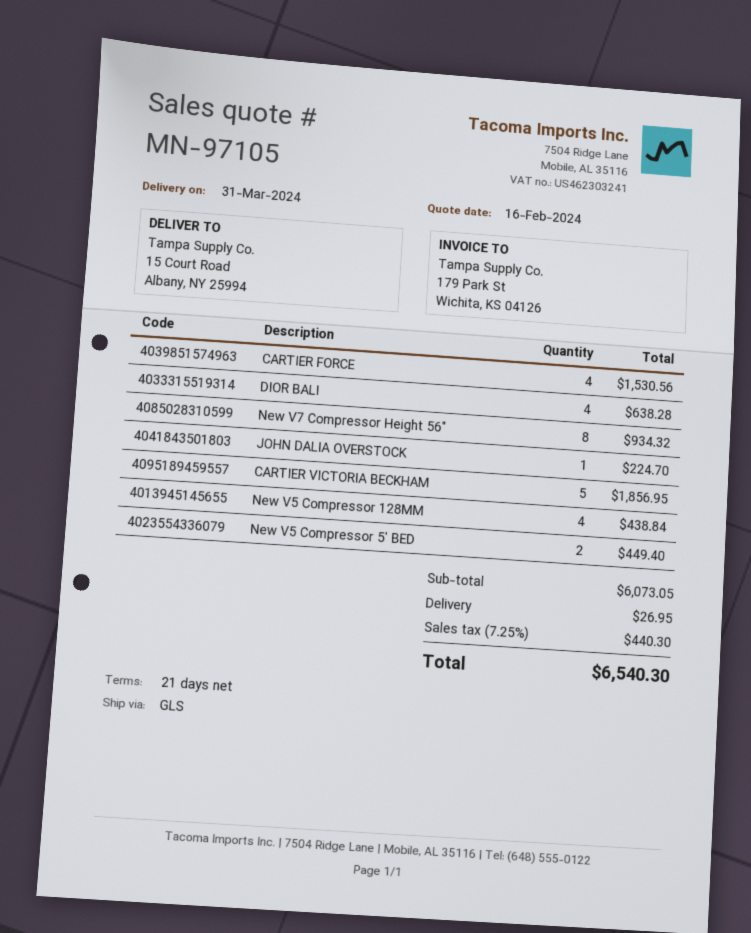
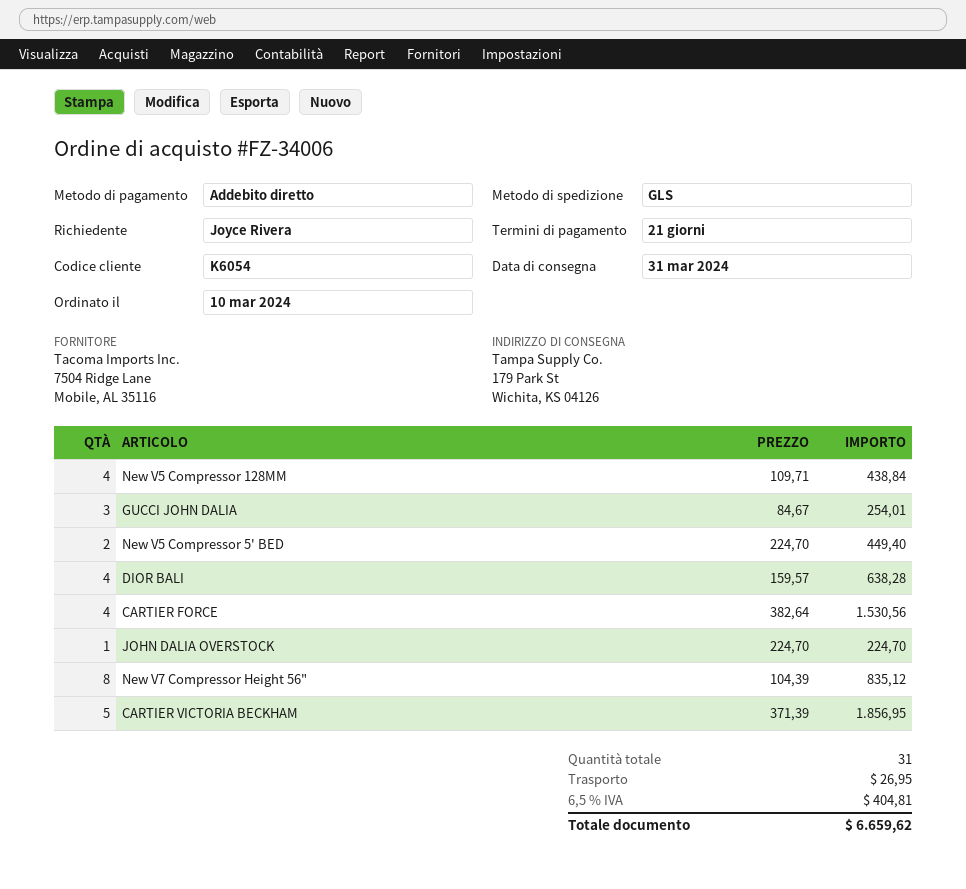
ship to: 15 Court Road, Albany, NY 25994 -> 179 Park St, Wichita, KS 04126
New V7 Compressor Height 56": 8 for 934.32 -> 8 for 835.12
GUCCI JOHN DALIA: none -> 3 for 254.01
tax: 7.25% = 440.30 -> 6.5% = 404.81
total: 6540.30 -> 6659.62

